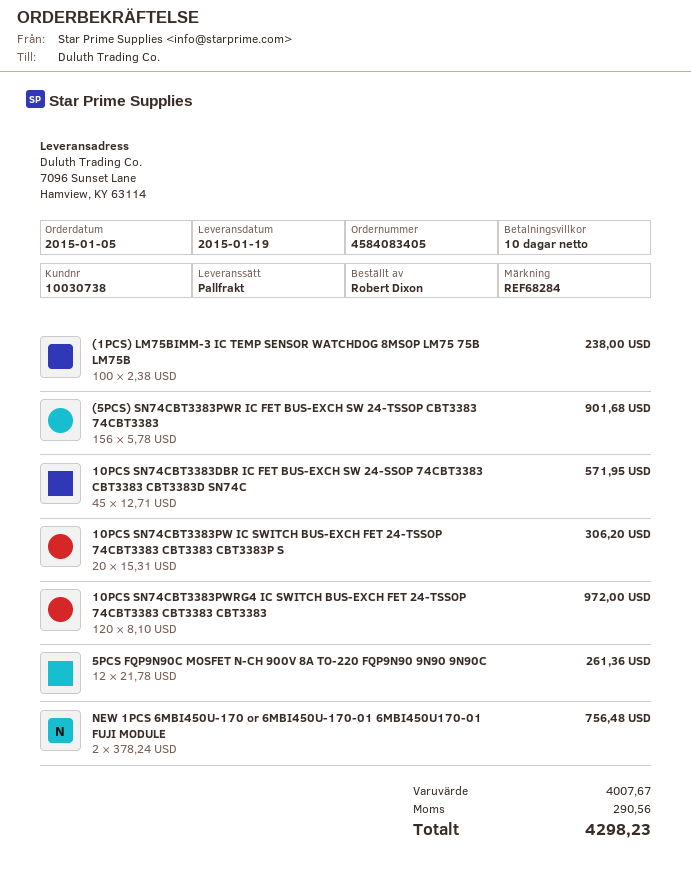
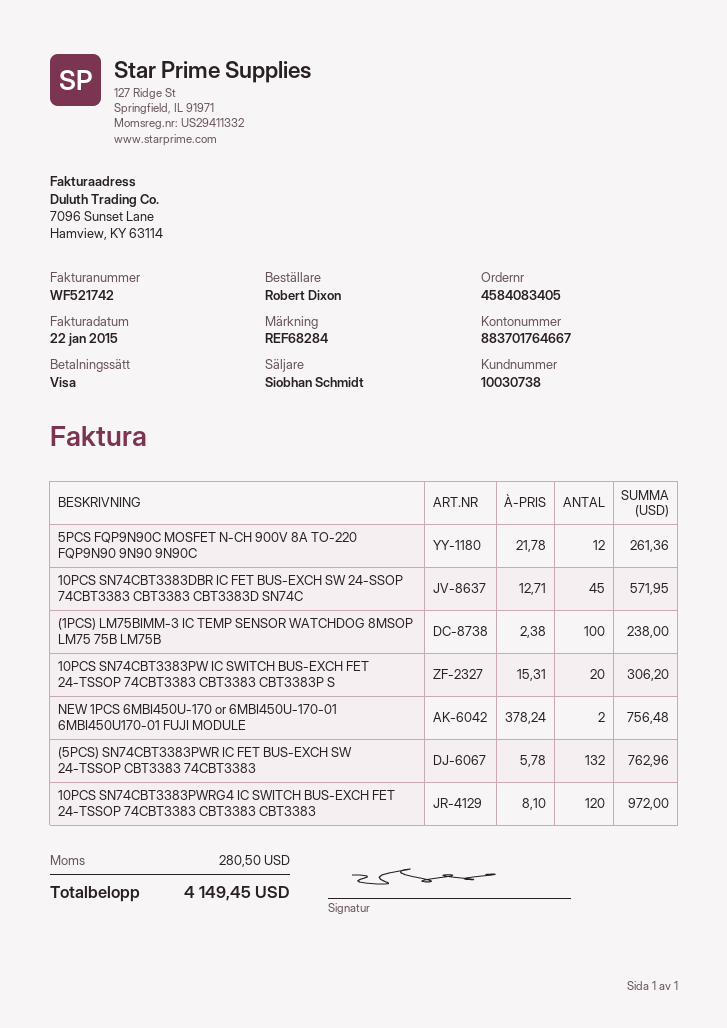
(5PCS) SN74CBT3383PWR IC FET BUS-EXCH SW 24-TSSOP CBT3383 74CBT3383: 156 x 5.78 = 901.68 -> 132 x 5.78 = 762.96
tax: 290.56 -> 280.50
total: 4298.23 -> 4149.45

